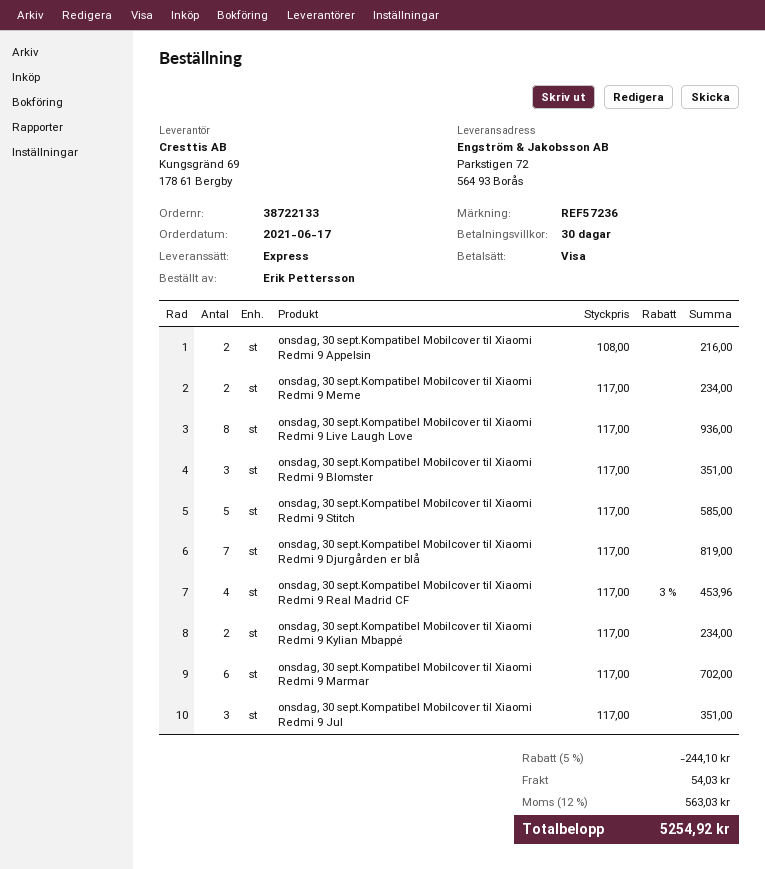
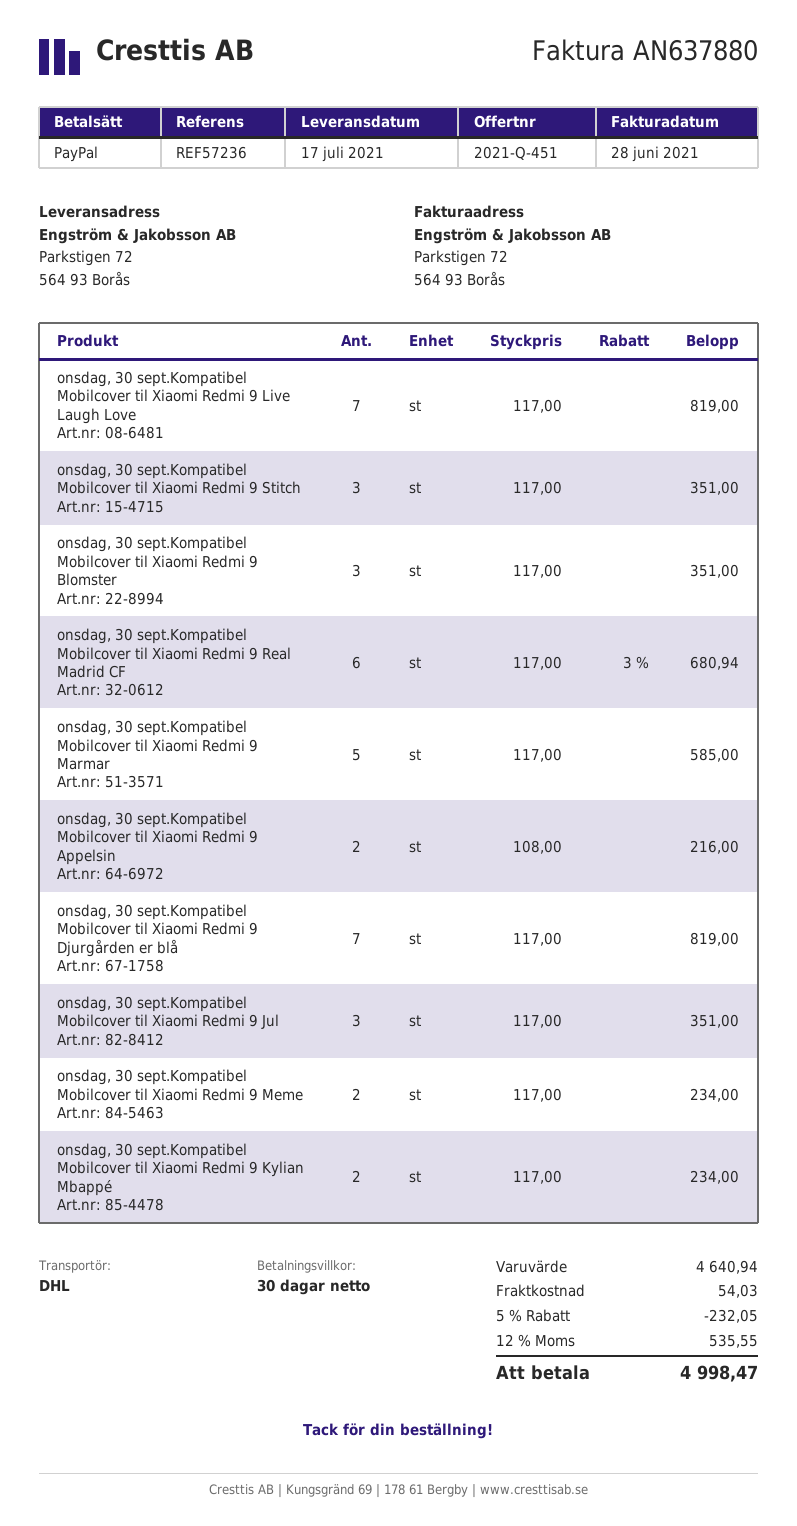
payment method: Visa -> PayPal
shipping method: express -> DHL
onsdag, 30 sept.Kompatibel Mobilcover til Xiaomi Redmi 9 Live Laugh Love: 8 x 117.00 = 936.00 -> 7 x 117.00 = 819.00
onsdag, 30 sept.Kompatibel Mobilcover til Xiaomi Redmi 9 Stitch: 5 x 117.00 = 585.00 -> 3 x 117.00 = 351.00
onsdag, 30 sept.Kompatibel Mobilcover til Xiaomi Redmi 9 Real Madrid CF: 4 x 117.00 - 3% = 453.96 -> 6 x 117.00 - 3% = 680.94
onsdag, 30 sept.Kompatibel Mobilcover til Xiaomi Redmi 9 Marmar: 6 x 117.00 = 702.00 -> 5 x 117.00 = 585.00
discount: 5% = 244.10 -> 5% = 232.05
tax: 12% = 563.03 -> 12% = 535.55
total: 5254.92 -> 4998.47

